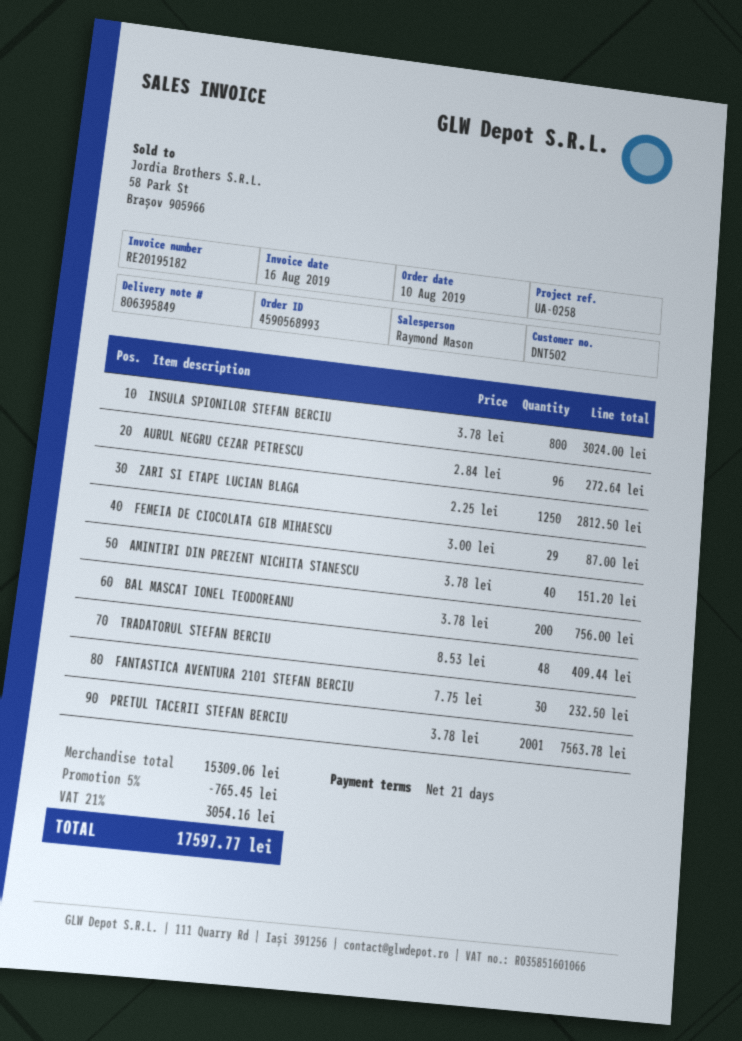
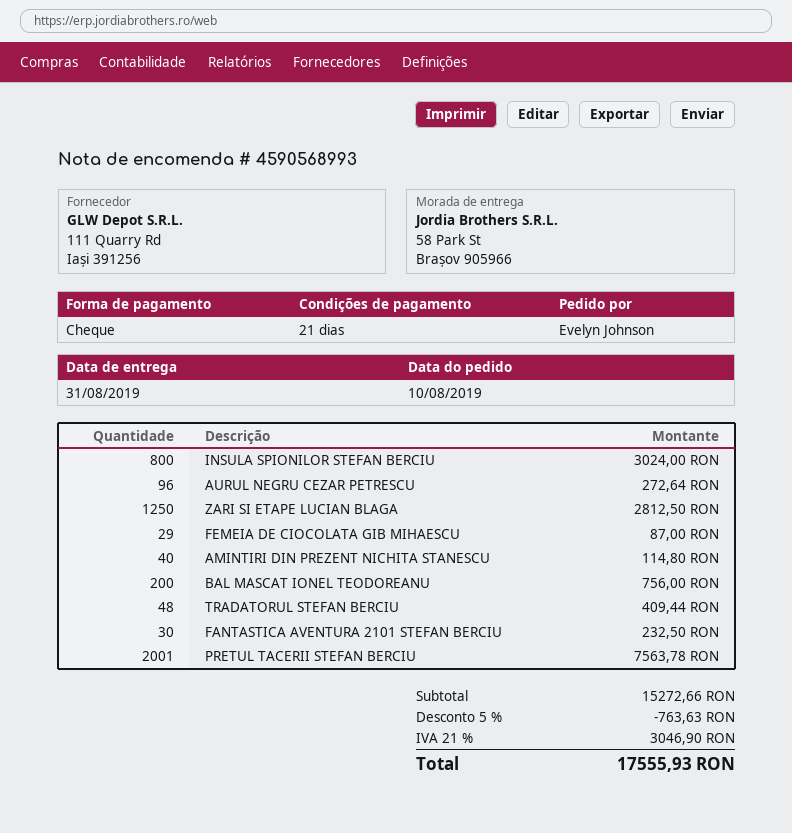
AMINTIRI DIN PREZENT NICHITA STANESCU: 40 for 151.20 -> 40 for 114.80
subtotal: 15309.06 -> 15272.66
discount: 5% = 765.45 -> 5% = 763.63
tax: 21% = 3054.16 -> 21% = 3046.90
total: 17597.77 -> 17555.93

